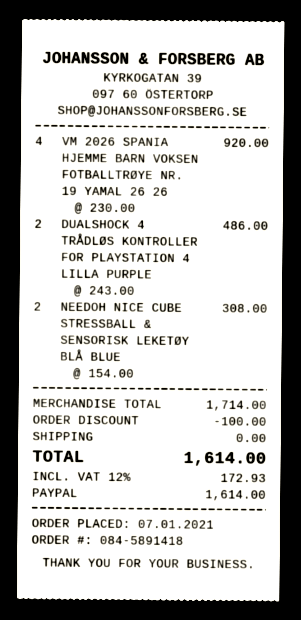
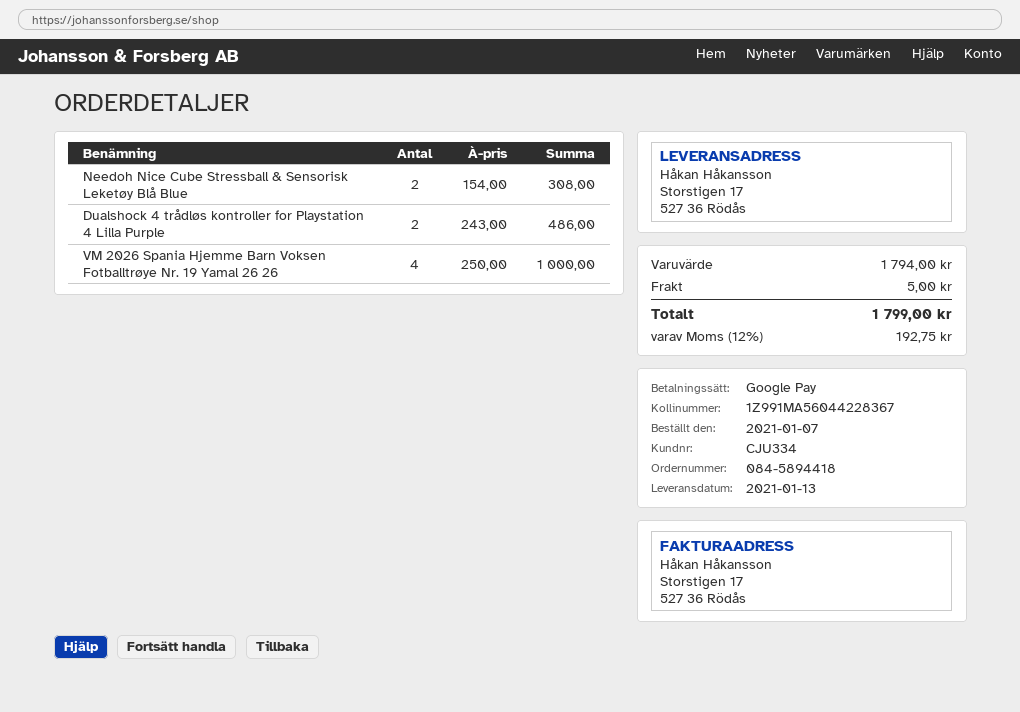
order number: 084-5891418 -> 084-5894418
payment method: PayPal -> Google Pay
VM 2026 SPANIA HJEMME BARN VOKSEN FOTBALLTRØYE NR. 19 YAMAL 26 26: 4 x 230.00 = 920.00 -> 4 x 250.00 = 1000.00
subtotal: 1714.00 -> 1794.00
discount: 100.00 -> none
shipping: 0.00 -> 5.00
tax: 12% = 172.93 -> 12% = 192.75
total: 1614.00 -> 1799.00

